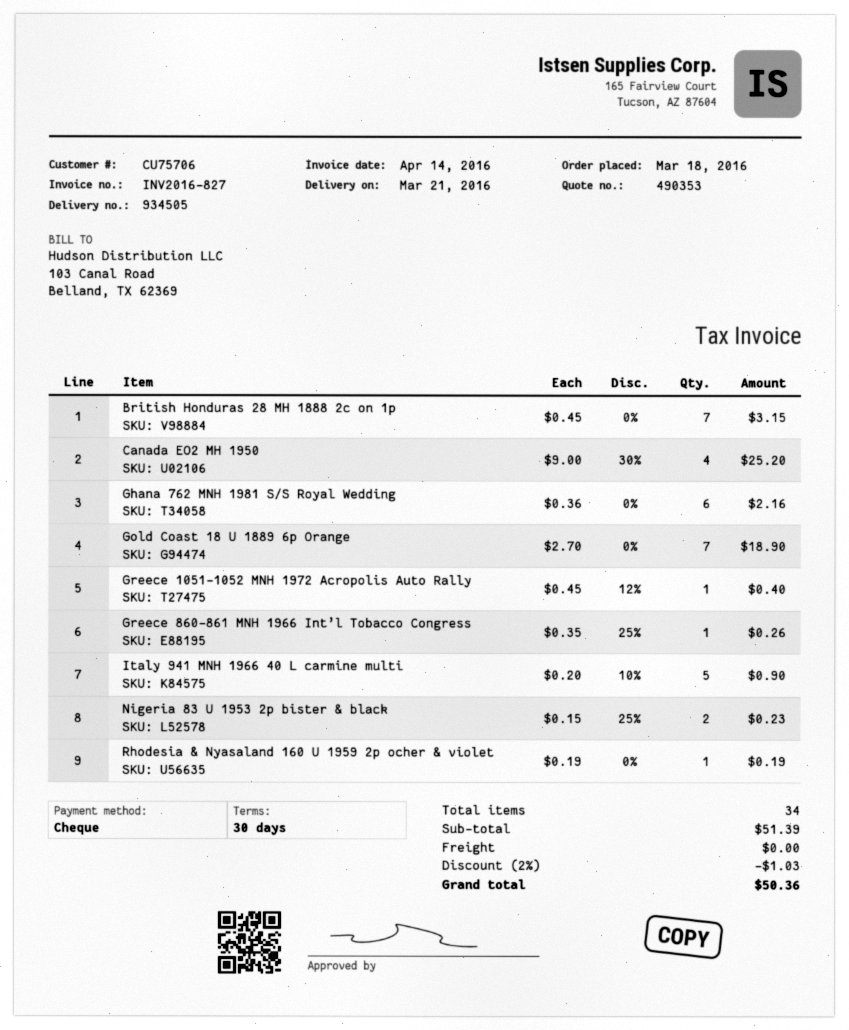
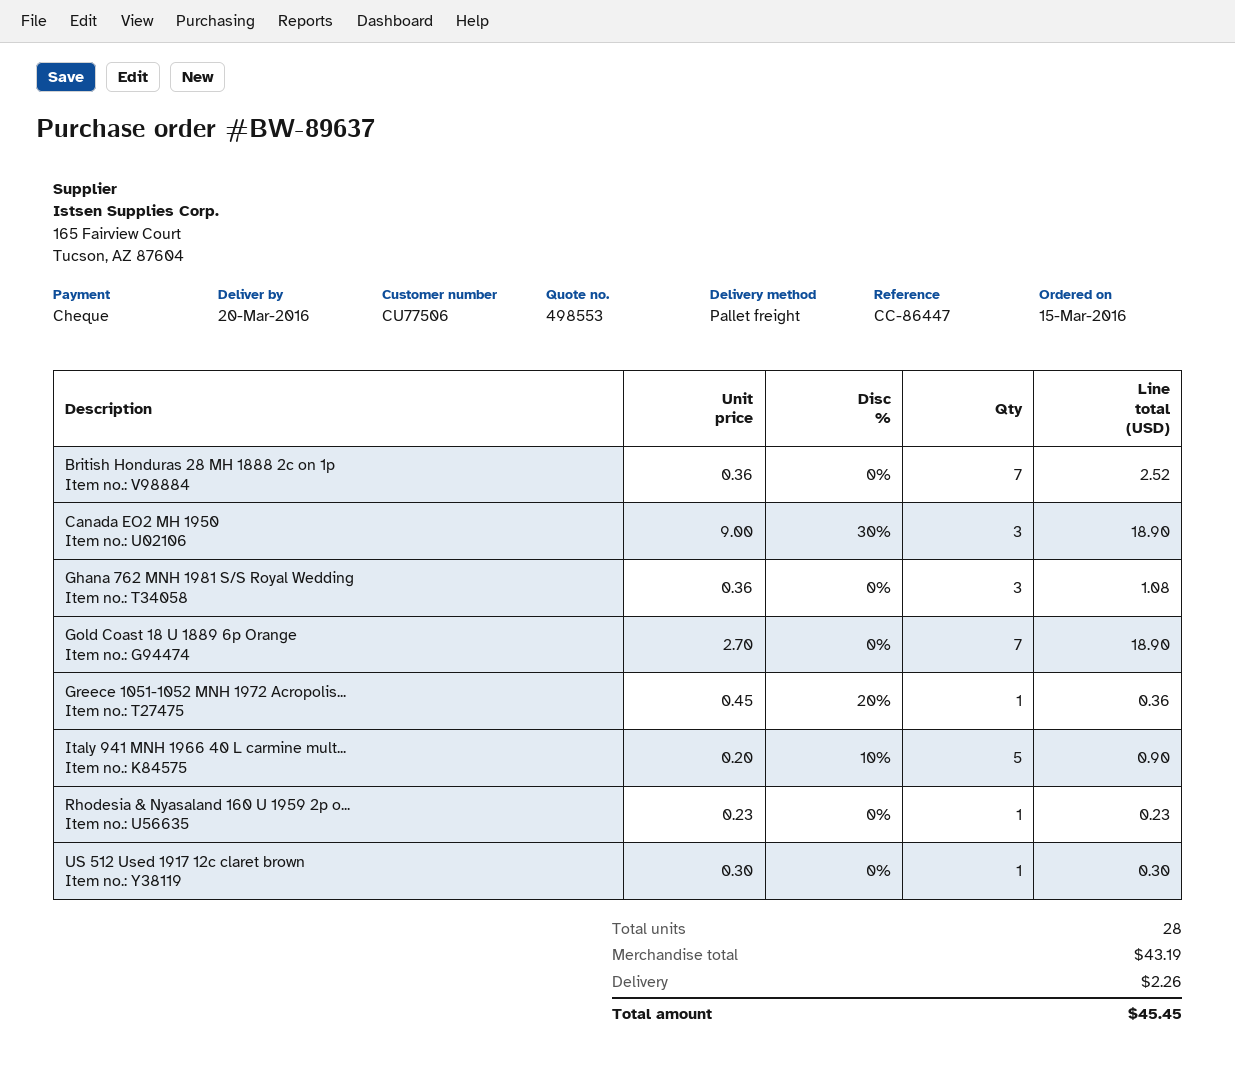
quote number: 490353 -> 498553
order date: 2016-03-18 -> 2016-03-15
delivery date: 2016-03-21 -> 2016-03-20
customer number: CU75706 -> CU77506
British Honduras 28 MH 1888 2c on 1p: 7 x 0.45 = 3.15 -> 7 x 0.36 = 2.52
Canada EO2 MH 1950: 4 x 9.00 - 30% = 25.20 -> 3 x 9.00 - 30% = 18.90
Ghana 762 MNH 1981 S/S Royal Wedding: 6 x 0.36 = 2.16 -> 3 x 0.36 = 1.08
Greece 1051-1052 MNH 1972 Acropolis Auto Rally: 1 x 0.45 - 12% = 0.40 -> 1 x 0.45 - 20% = 0.36
Greece 860-861 MNH 1966 Int’l Tobacco Congress: 1 x 0.35 - 25% = 0.26 -> none
Nigeria 83 U 1953 2p bister & black: 2 x 0.15 - 25% = 0.23 -> none
Rhodesia & Nyasaland 160 U 1959 2p ocher & violet: 1 x 0.19 = 0.19 -> 1 x 0.23 = 0.23
US 512 Used 1917 12c claret brown: none -> 1 x 0.30 = 0.30
total quantity: 34 -> 28
subtotal: 51.39 -> 43.19
discount: 2% = 1.03 -> none
shipping: 0.00 -> 2.26
total: 50.36 -> 45.45

